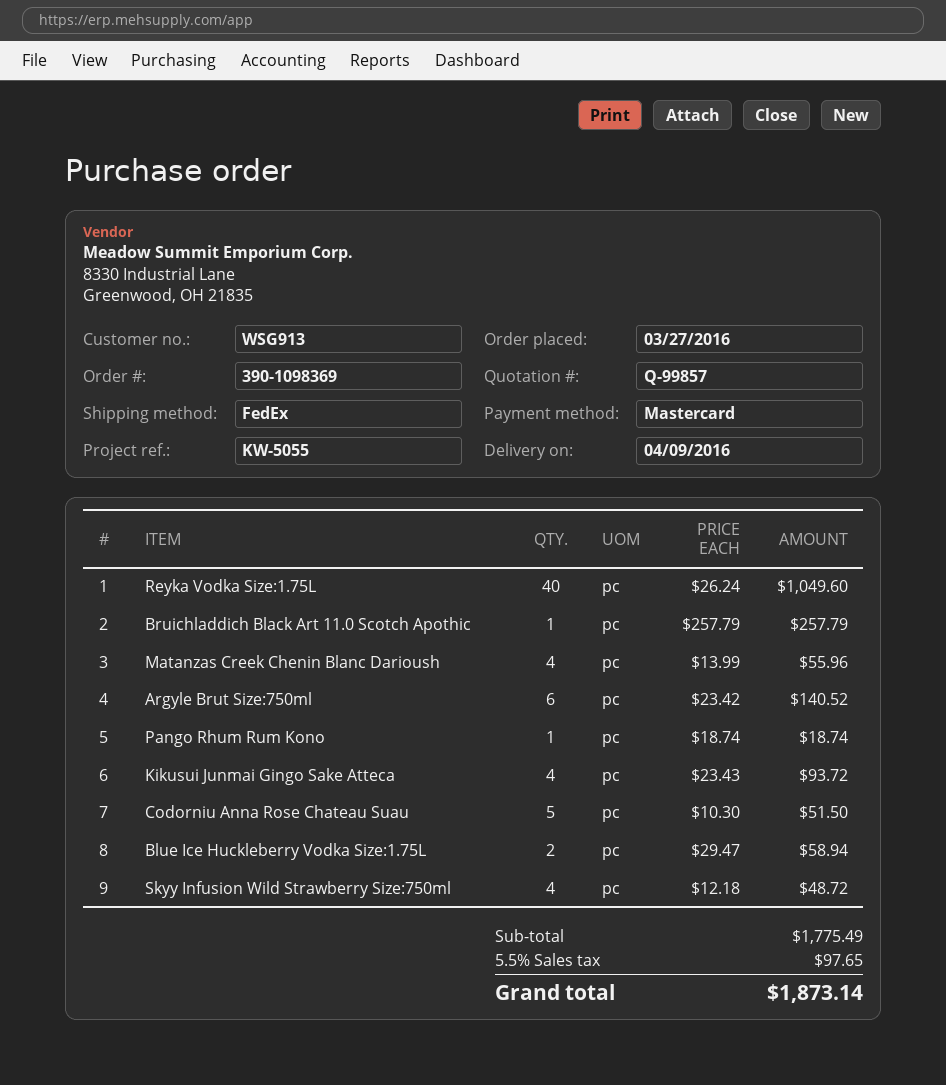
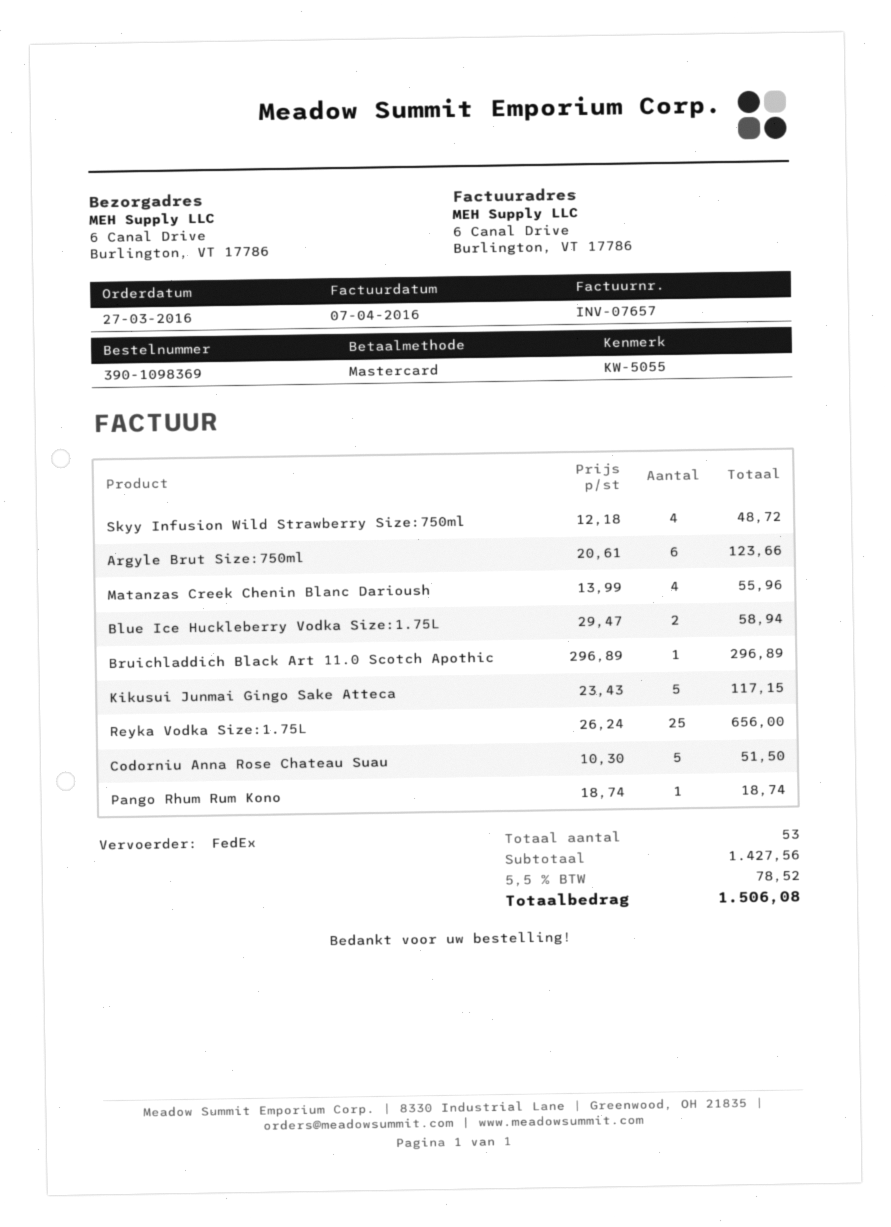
Reyka Vodka Size:1.75L: 40 x 26.24 = 1049.60 -> 25 x 26.24 = 656.00
Bruichladdich Black Art 11.0 Scotch Apothic: 1 x 257.79 = 257.79 -> 1 x 296.89 = 296.89
Argyle Brut Size:750ml: 6 x 23.42 = 140.52 -> 6 x 20.61 = 123.66
Kikusui Junmai Gingo Sake Atteca: 4 x 23.43 = 93.72 -> 5 x 23.43 = 117.15
subtotal: 1775.49 -> 1427.56
tax: 5.5% = 97.65 -> 5.5% = 78.52
total: 1873.14 -> 1506.08

